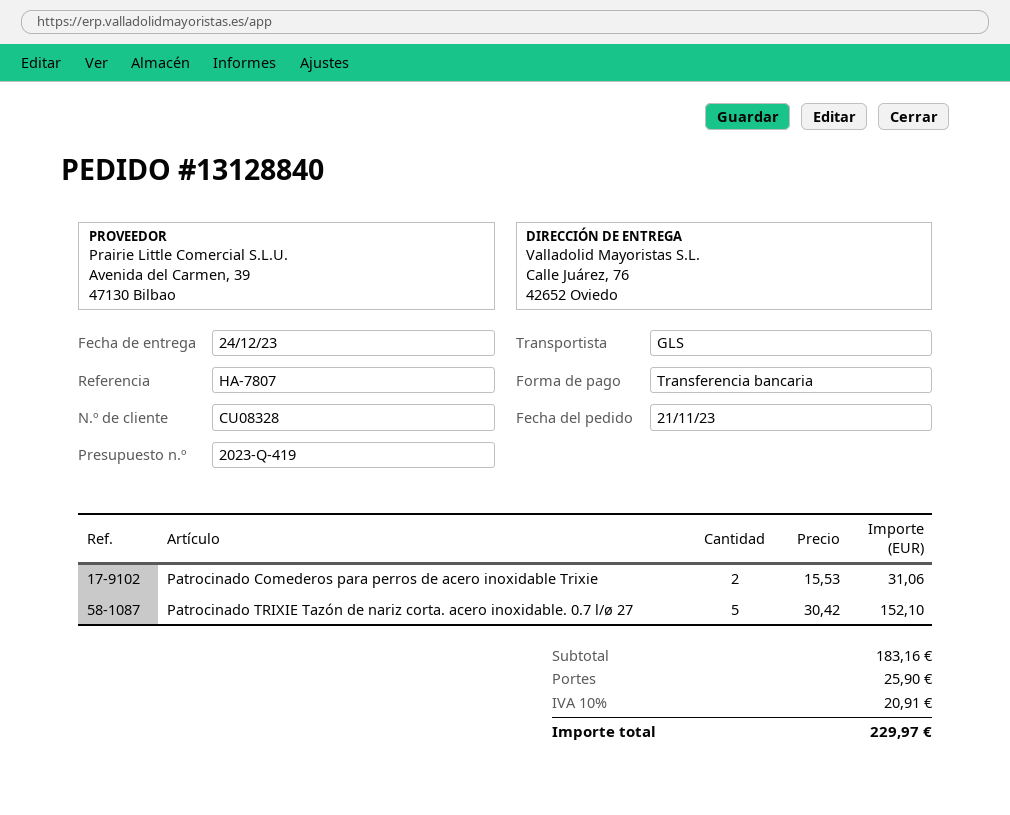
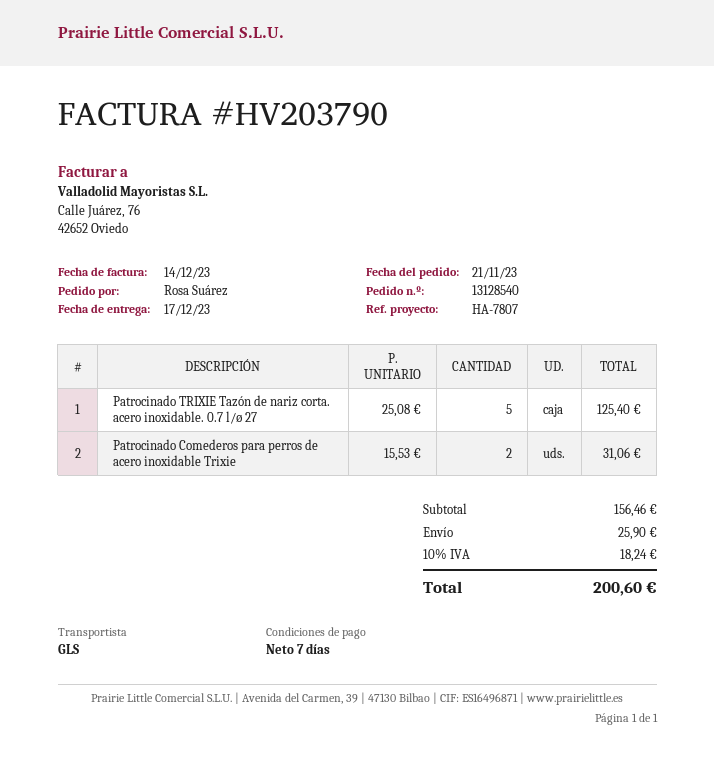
order number: 13128840 -> 13128540
delivery date: 2023-12-24 -> 2023-12-17
Patrocinado TRIXIE Tazón de nariz corta. acero inoxidable. 0.7 l/ø 27: 5 x 30.42 = 152.10 -> 5 x 25.08 = 125.40
subtotal: 183.16 -> 156.46
tax: 10% = 20.91 -> 10% = 18.24
total: 229.97 -> 200.60

